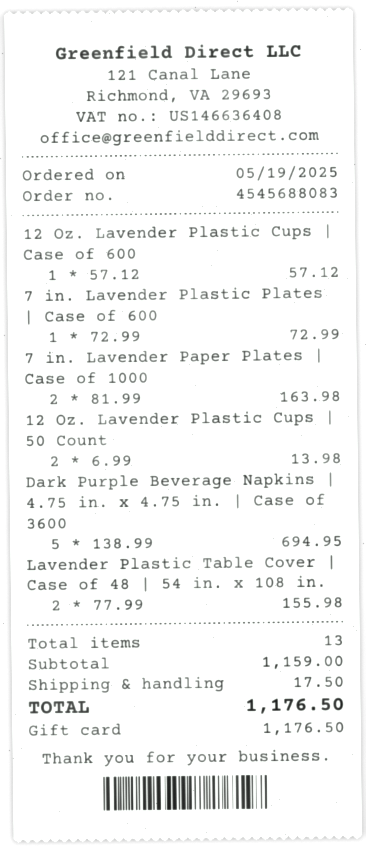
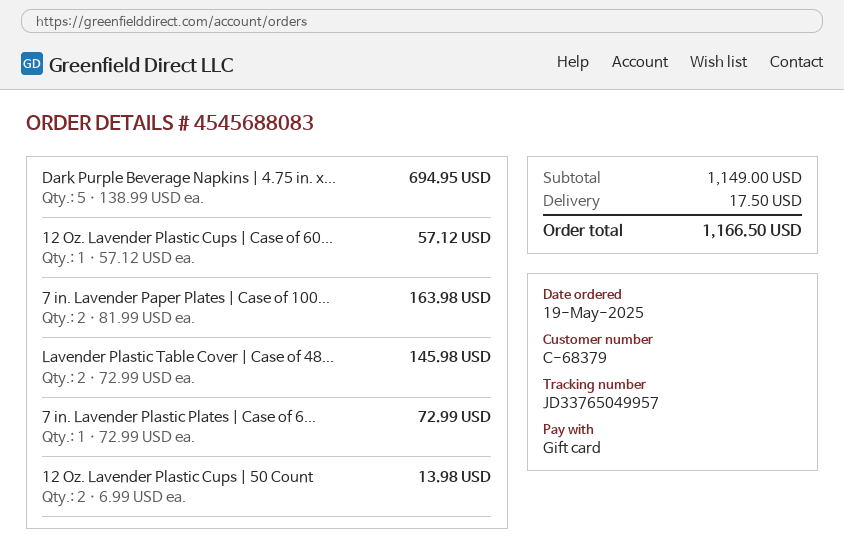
Lavender Plastic Table Cover | Case of 48 | 54 in. x 108 in.: 2 x 77.99 = 155.98 -> 2 x 72.99 = 145.98
subtotal: 1159.00 -> 1149.00
total: 1176.50 -> 1166.50

